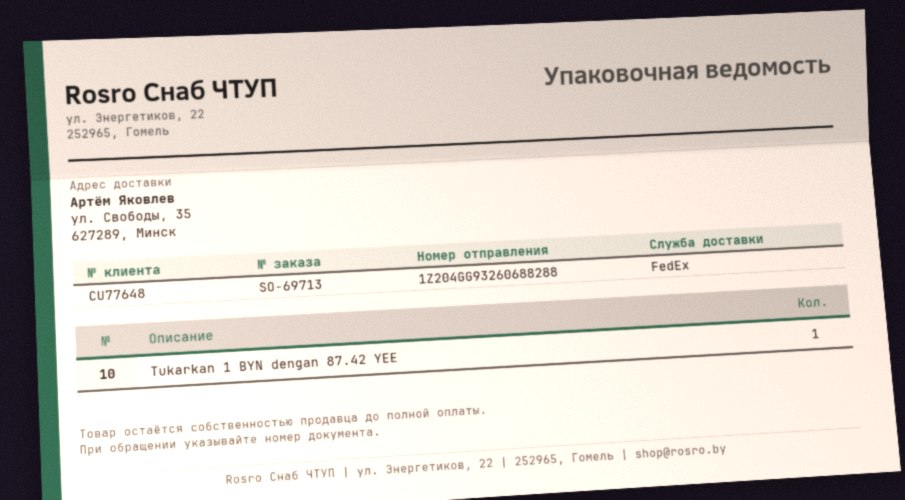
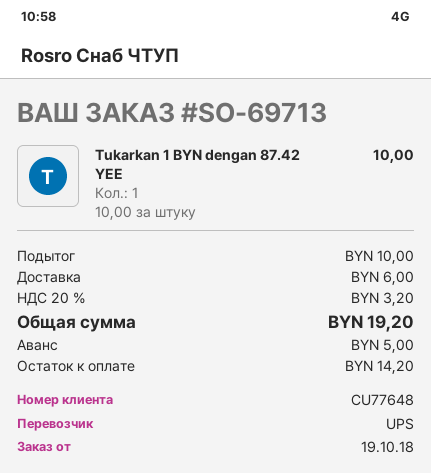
shipping method: FedEx -> UPS

